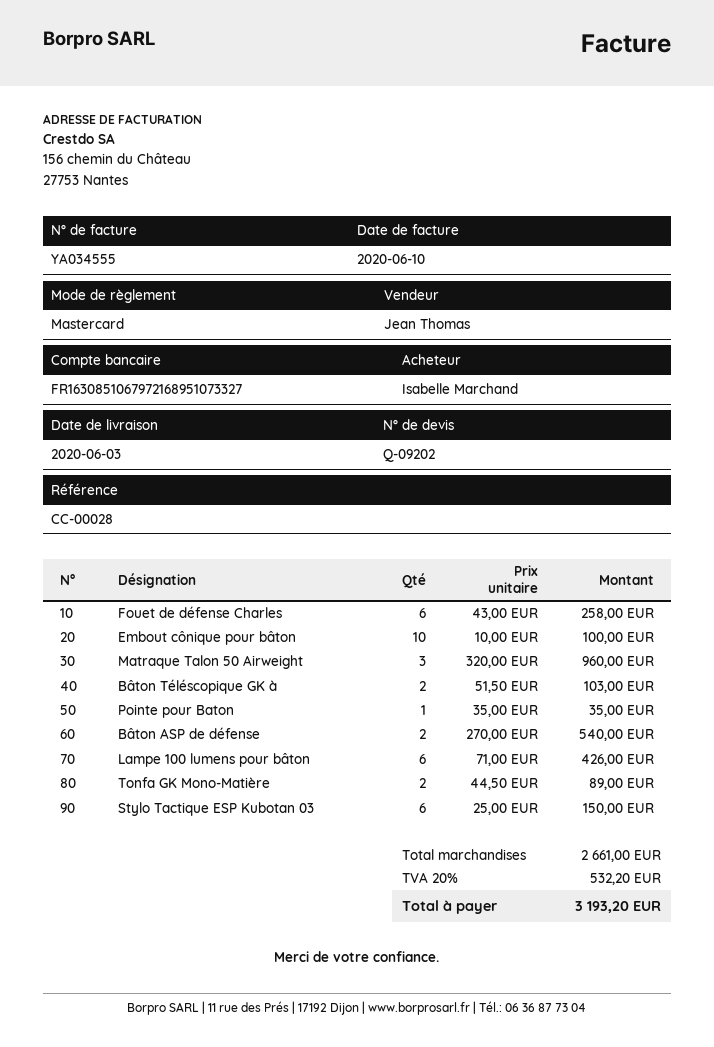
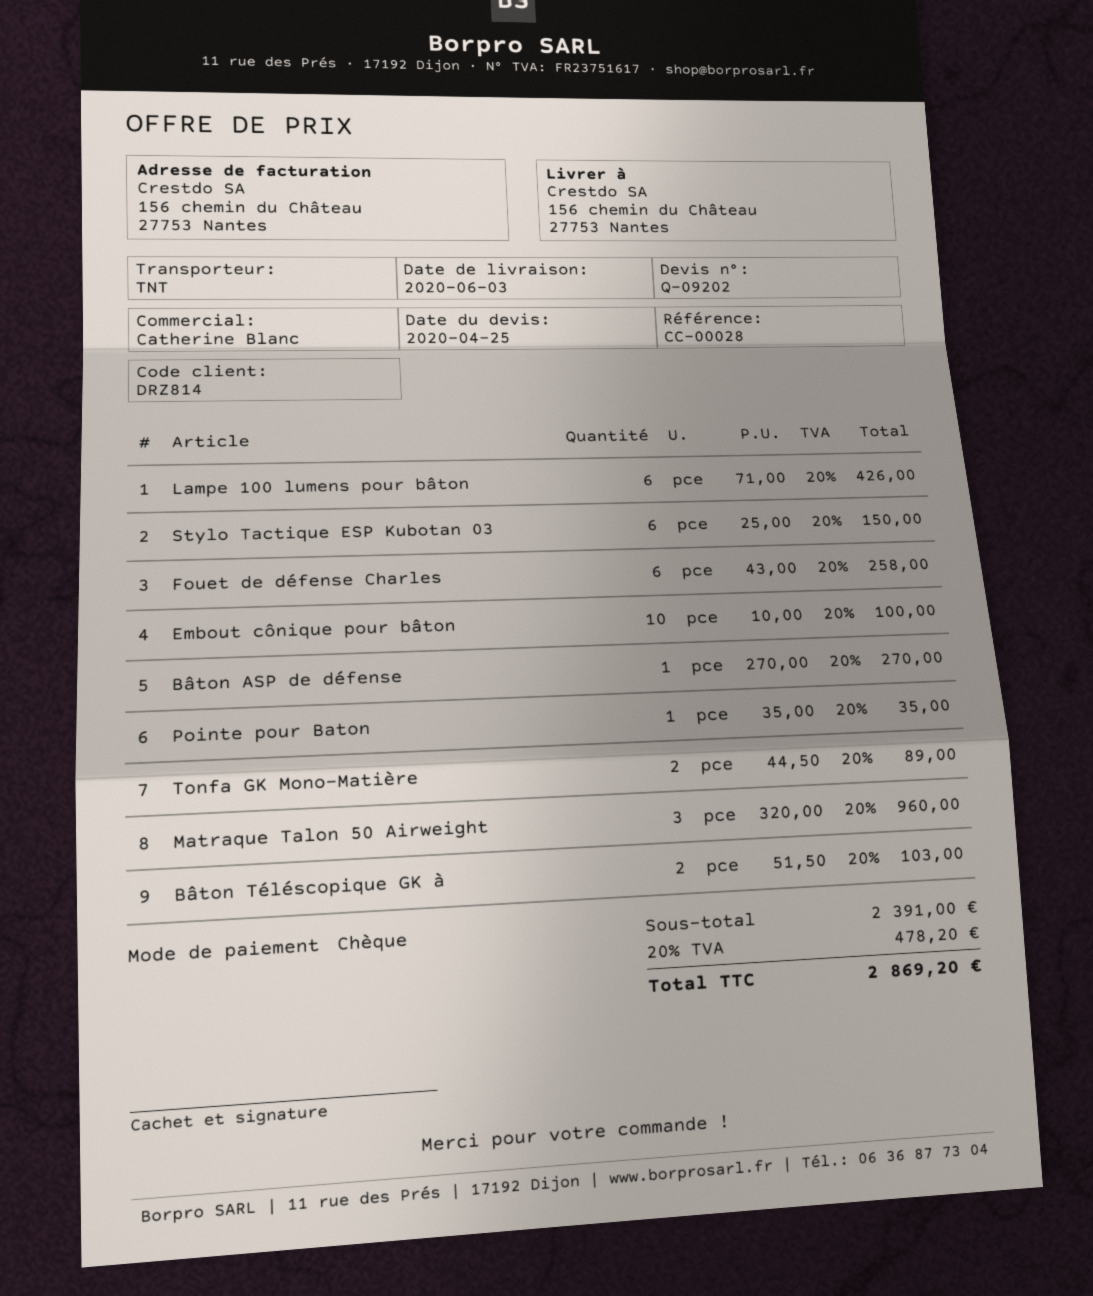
sales rep: Jean Thomas -> Catherine Blanc
payment method: Mastercard -> cheque
Bâton ASP de défense: 2 x 270.00 = 540.00 -> 1 x 270.00 = 270.00
subtotal: 2661.00 -> 2391.00
tax: 20% = 532.20 -> 20% = 478.20
total: 3193.20 -> 2869.20

